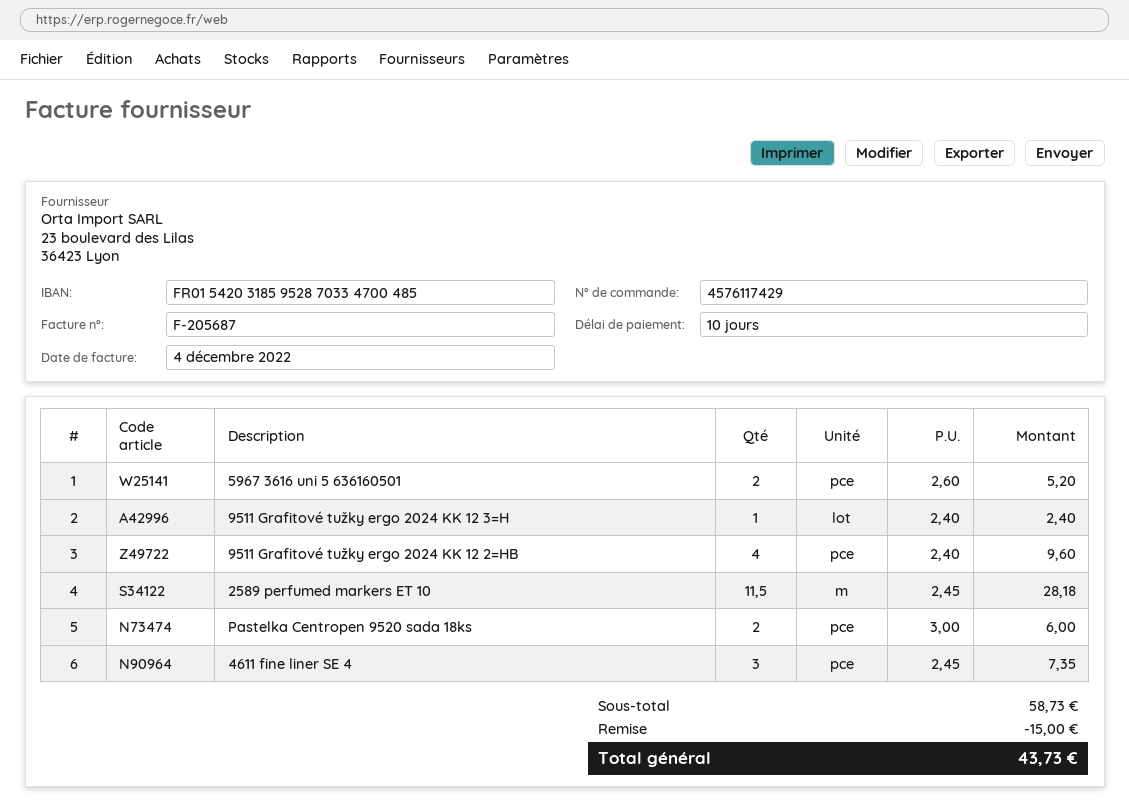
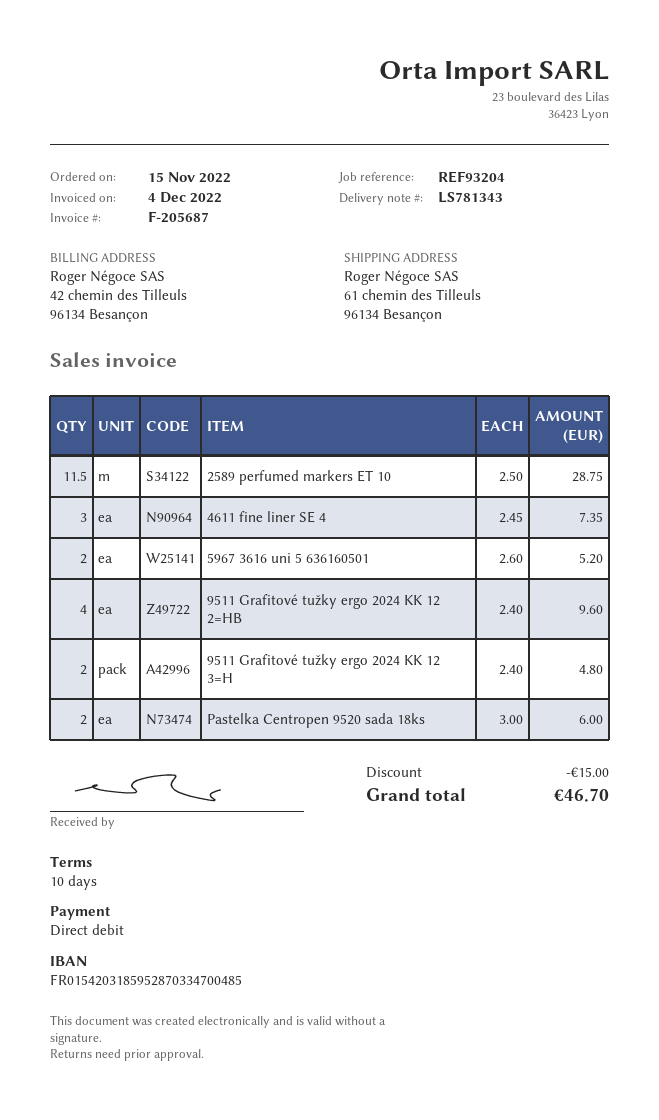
9511 Grafitové tužky ergo 2024 KK 12 3=H: 1 x 2.40 = 2.40 -> 2 x 2.40 = 4.80
2589 perfumed markers ET 10: 11.5 x 2.45 = 28.18 -> 11.5 x 2.50 = 28.75
total: 43.73 -> 46.70

